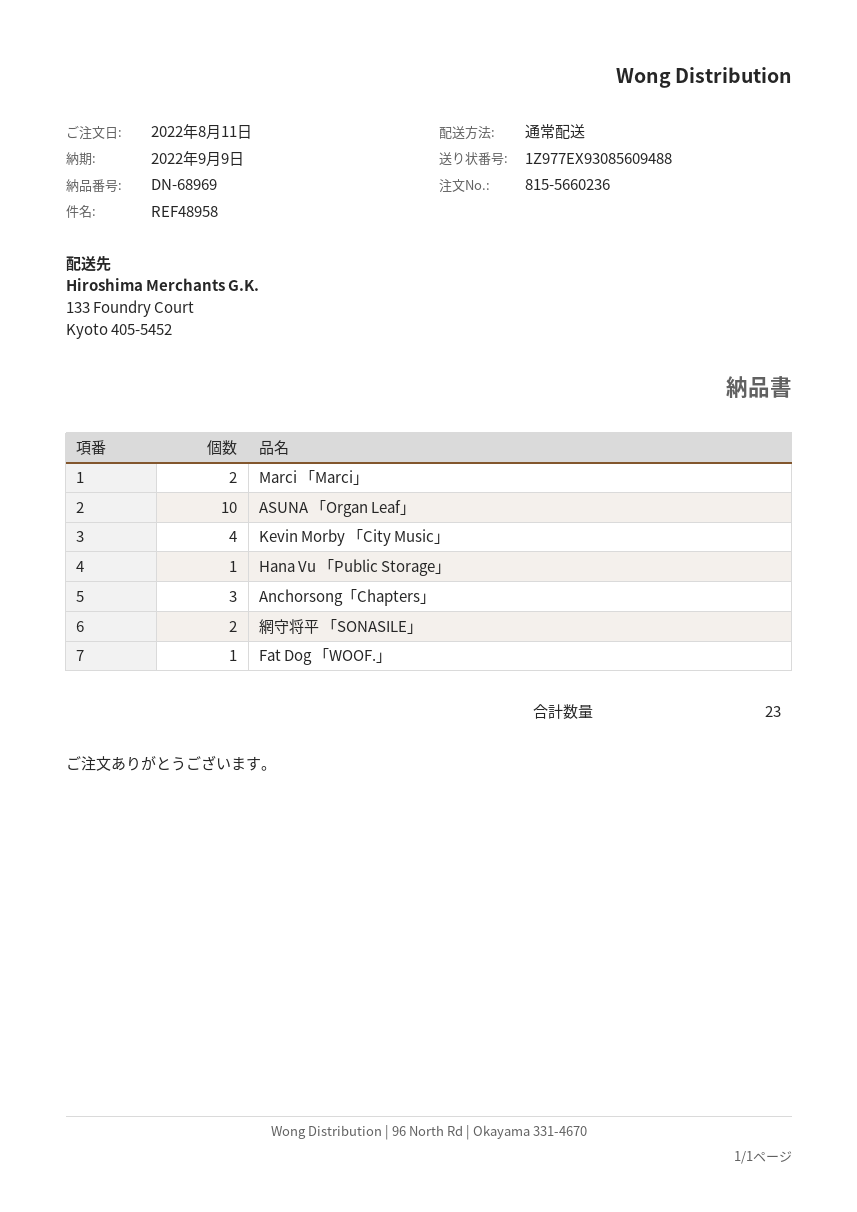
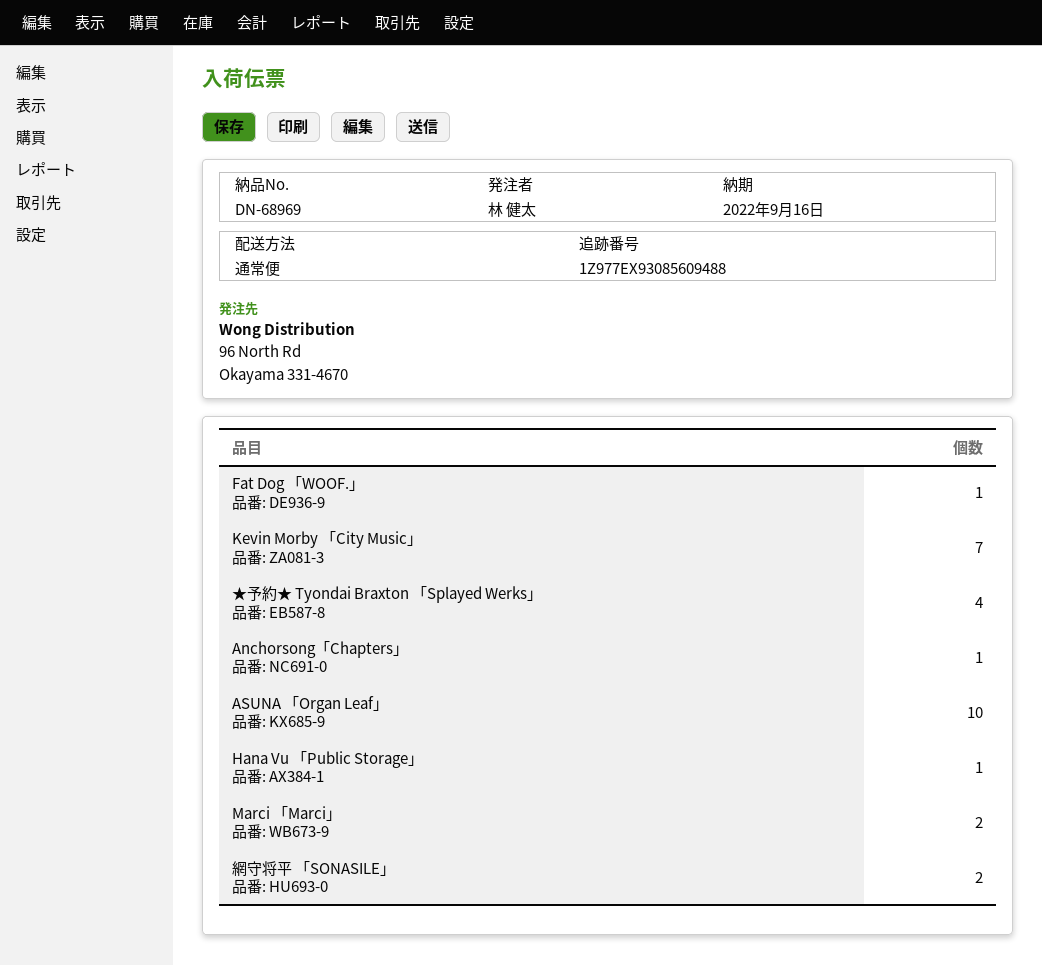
delivery date: 2022-09-09 -> 2022-09-16
Kevin Morby 「City Music」: 4 -> 7
Anchorsong「Chapters」: 3 -> 1
★予約★ Tyondai Braxton 「Splayed Werks」: none -> 4

